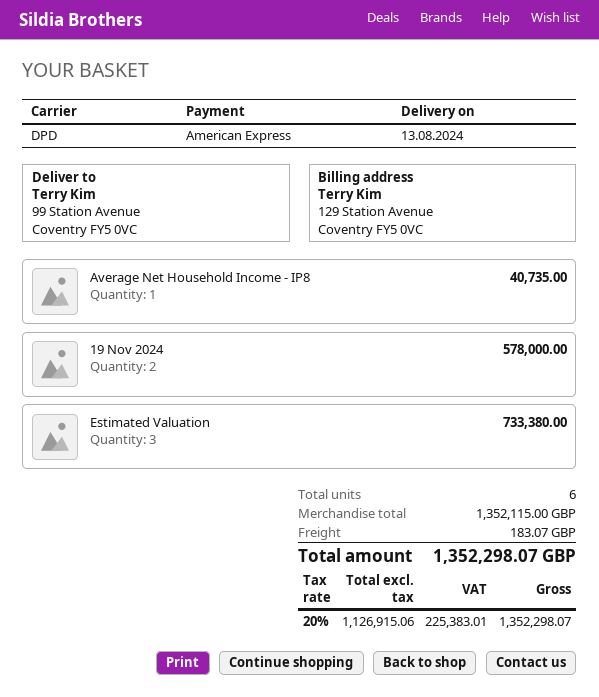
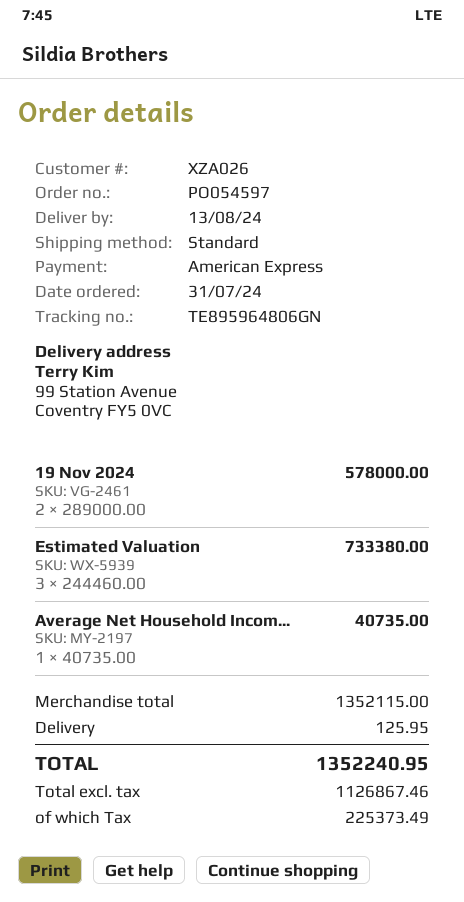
shipping method: DPD -> standard
shipping: 183.07 -> 125.95
net: 1126915.06 -> 1126867.46
tax: 225383.01 -> 225373.49
total: 1352298.07 -> 1352240.95

